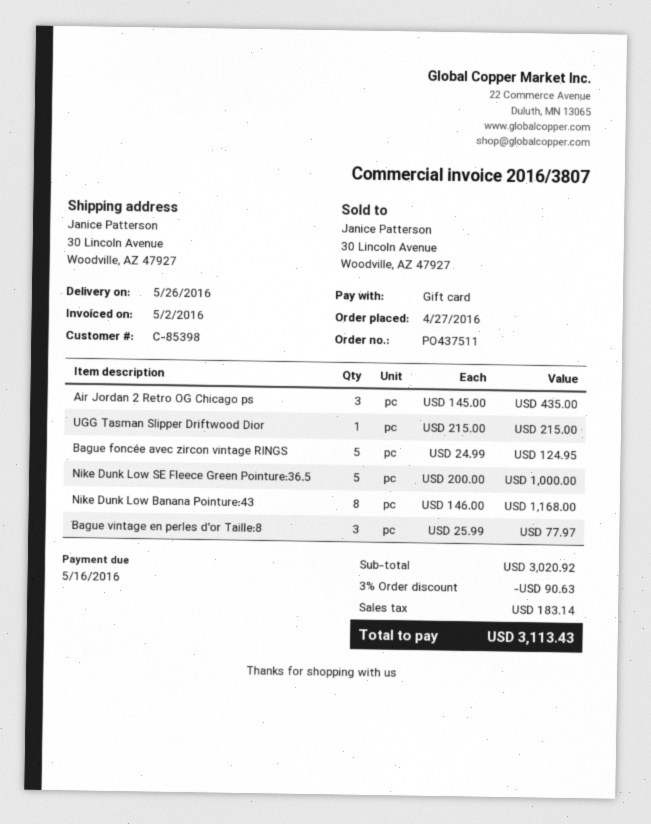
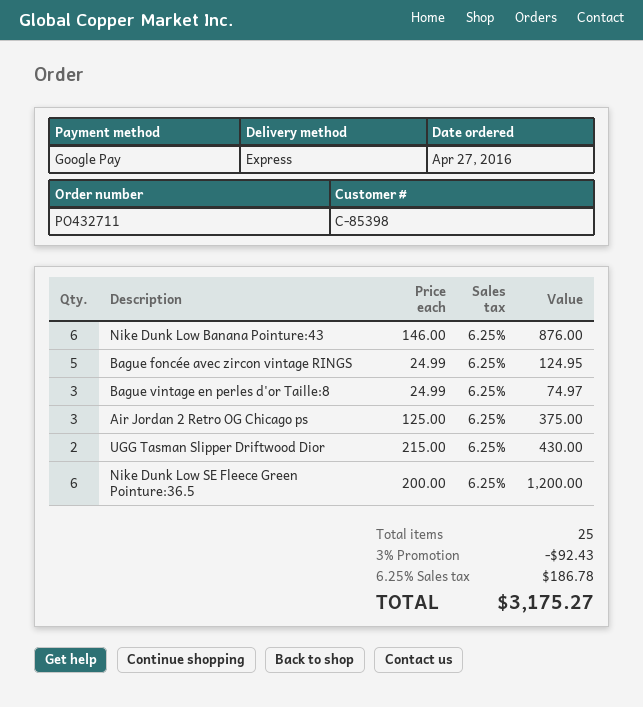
order number: PO437511 -> PO432711
payment method: gift card -> Google Pay
Air Jordan 2 Retro OG Chicago ps: 3 x 145.00 = 435.00 -> 3 x 125.00 = 375.00
UGG Tasman Slipper Driftwood Dior: 1 x 215.00 = 215.00 -> 2 x 215.00 = 430.00
Nike Dunk Low SE Fleece Green Pointure:36.5: 5 x 200.00 = 1000.00 -> 6 x 200.00 = 1200.00
Nike Dunk Low Banana Pointure:43: 8 x 146.00 = 1168.00 -> 6 x 146.00 = 876.00
Bague vintage en perles d'or Taille:8: 3 x 25.99 = 77.97 -> 3 x 24.99 = 74.97
discount: 3% = 90.63 -> 3% = 92.43
tax: 183.14 -> 186.78
total: 3113.43 -> 3175.27

